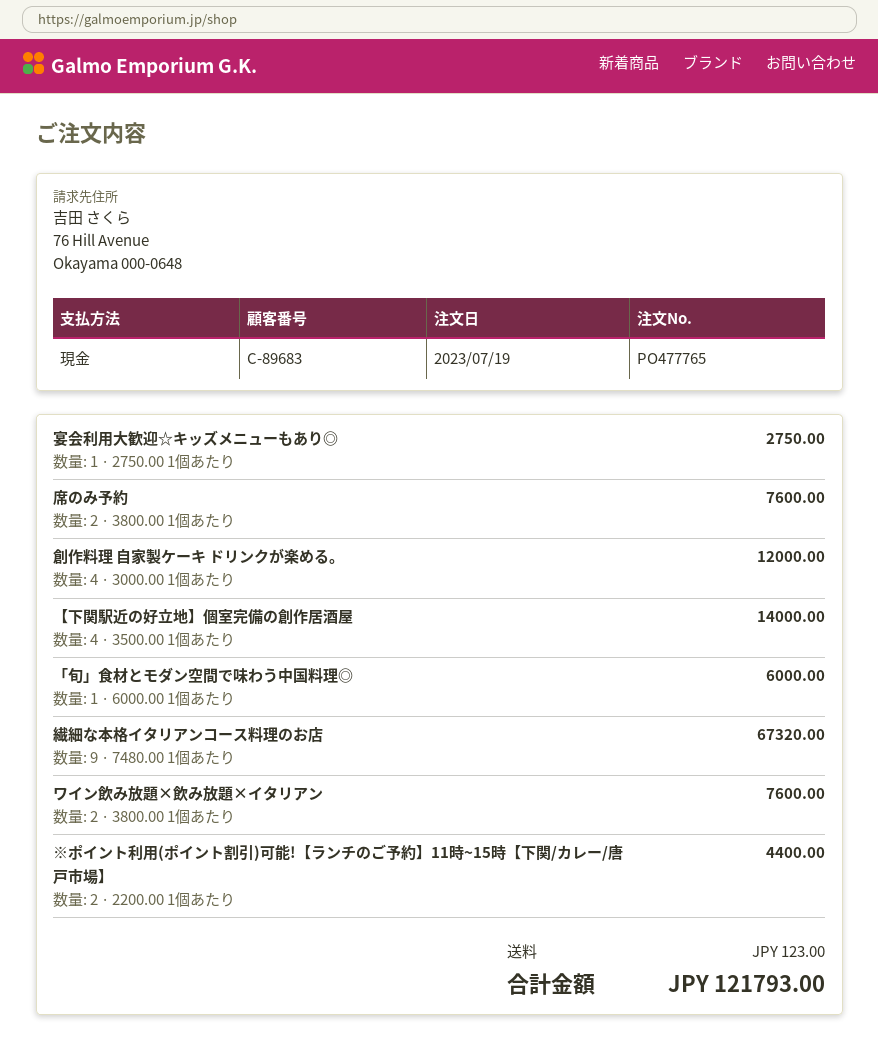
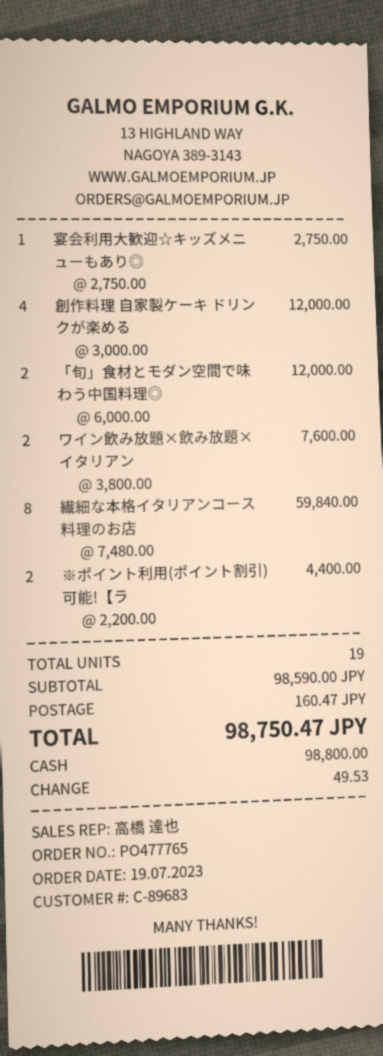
席のみ予約: 2 x 3800.00 = 7600.00 -> none
【下関駅近の好立地】個室完備の創作居酒屋: 4 x 3500.00 = 14000.00 -> none
「旬」食材とモダン空間で味わう中国料理◎: 1 x 6000.00 = 6000.00 -> 2 x 6000.00 = 12000.00
繊細な本格イタリアンコース料理のお店: 9 x 7480.00 = 67320.00 -> 8 x 7480.00 = 59840.00
shipping: 123.00 -> 160.47
total: 121793.00 -> 98750.47

